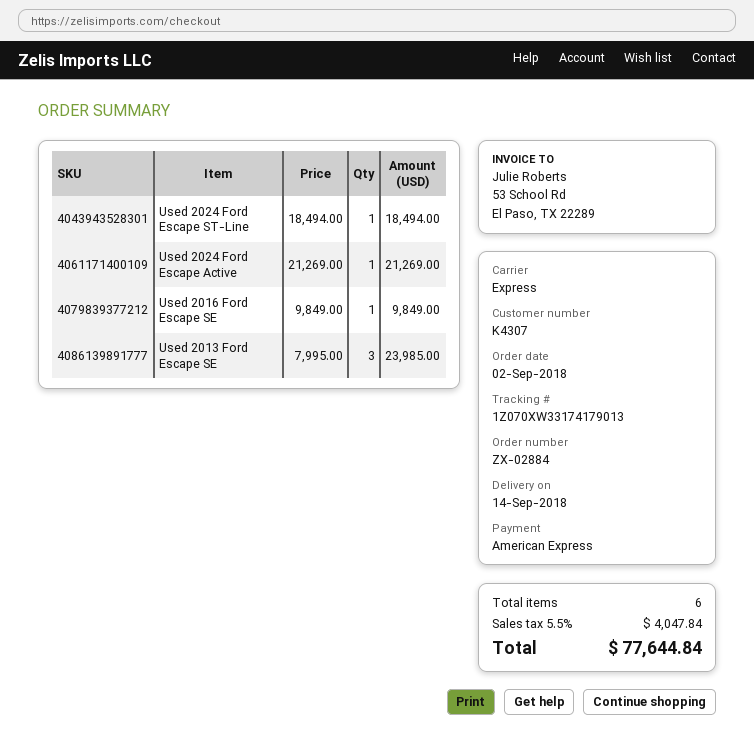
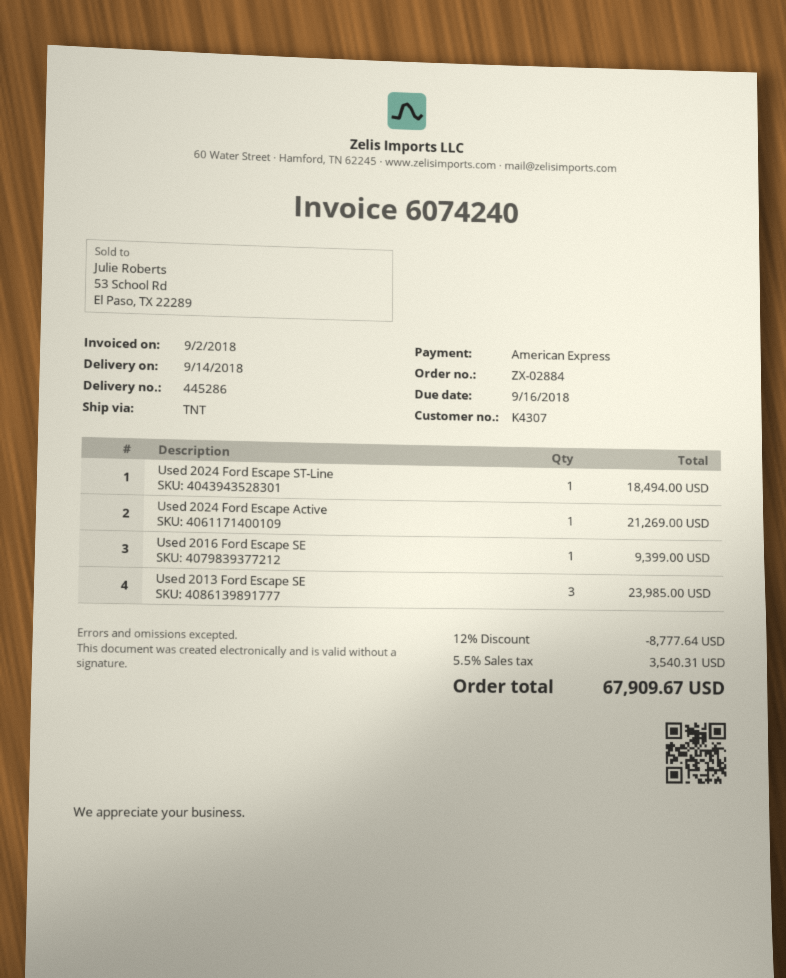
shipping method: express -> TNT
Used 2016 Ford Escape SE: 1 for 9849.00 -> 1 for 9399.00
discount: none -> 12% = 8777.64
tax: 5.5% = 4047.84 -> 5.5% = 3540.31
total: 77644.84 -> 67909.67

